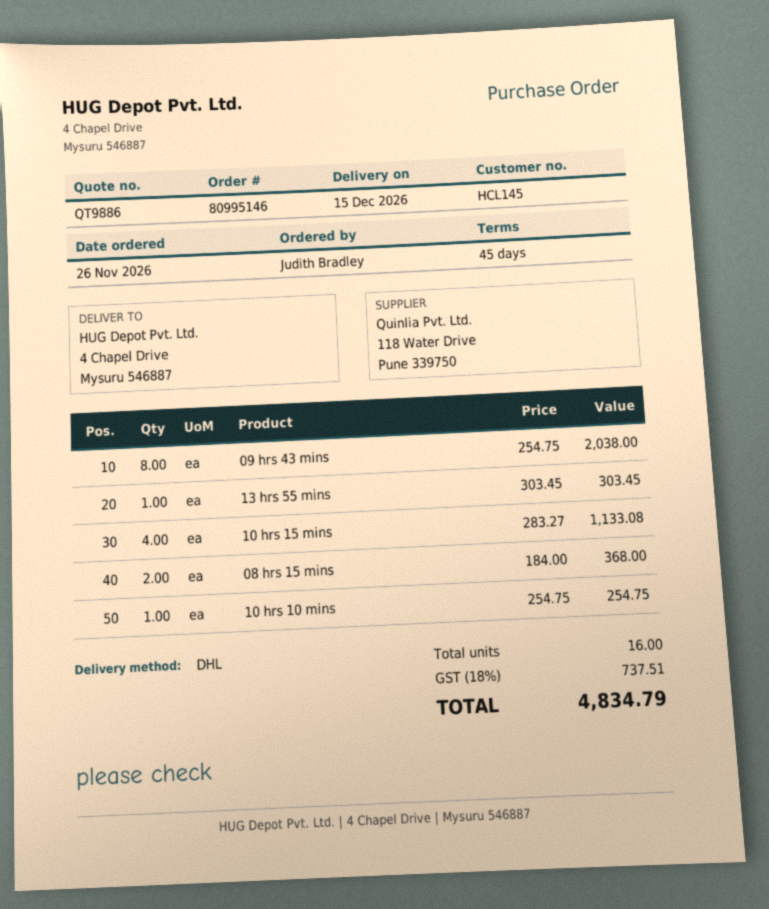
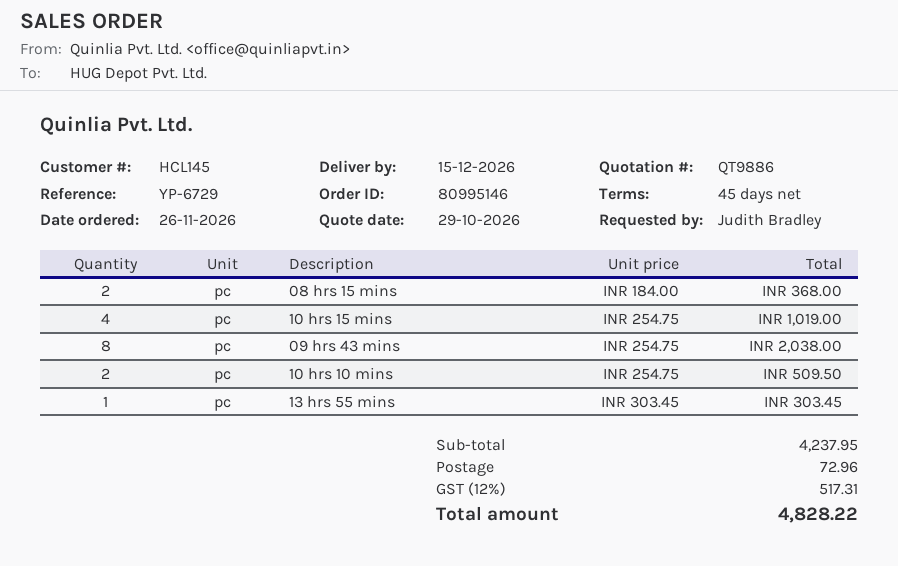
10 hrs 15 mins: 4 x 283.27 = 1133.08 -> 4 x 254.75 = 1019.00
10 hrs 10 mins: 1 x 254.75 = 254.75 -> 2 x 254.75 = 509.50
shipping: none -> 72.96
tax: 18% = 737.51 -> 12% = 517.31
total: 4834.79 -> 4828.22

